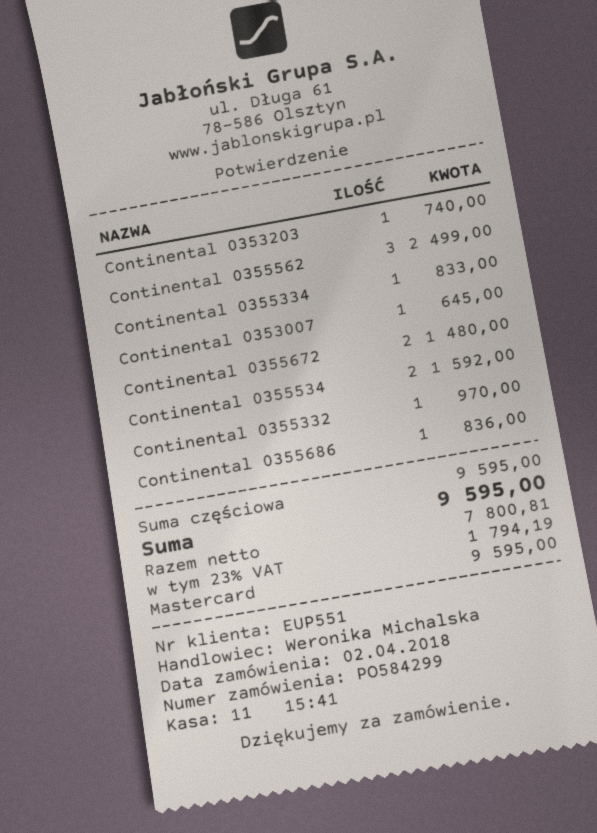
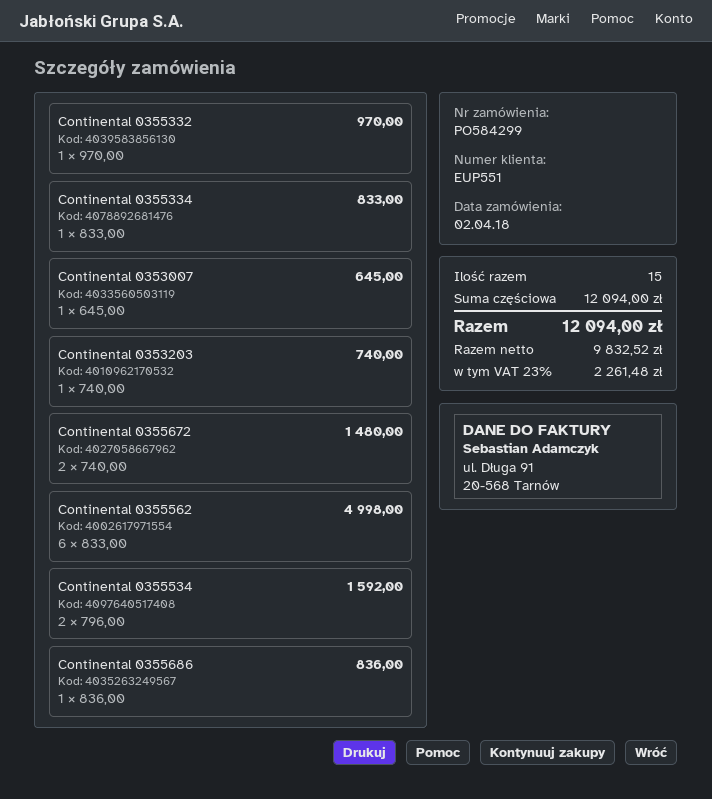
Continental 0355562: 3 for 2499.00 -> 6 for 4998.00
subtotal: 9595.00 -> 12094.00
net: 7800.81 -> 9832.52
tax: 23% = 1794.19 -> 23% = 2261.48
total: 9595.00 -> 12094.00

